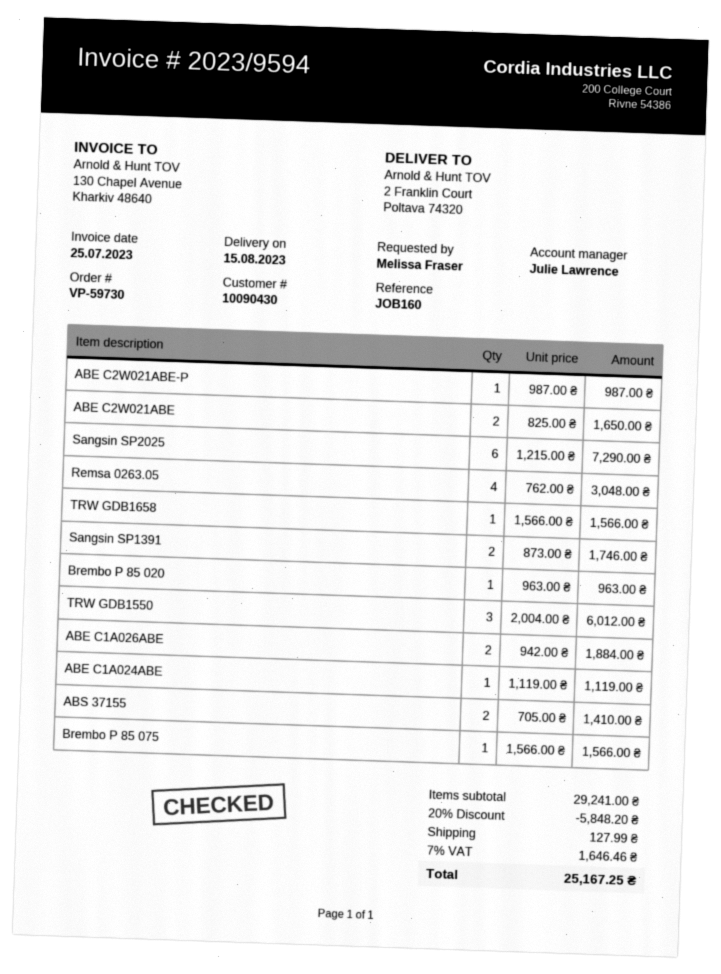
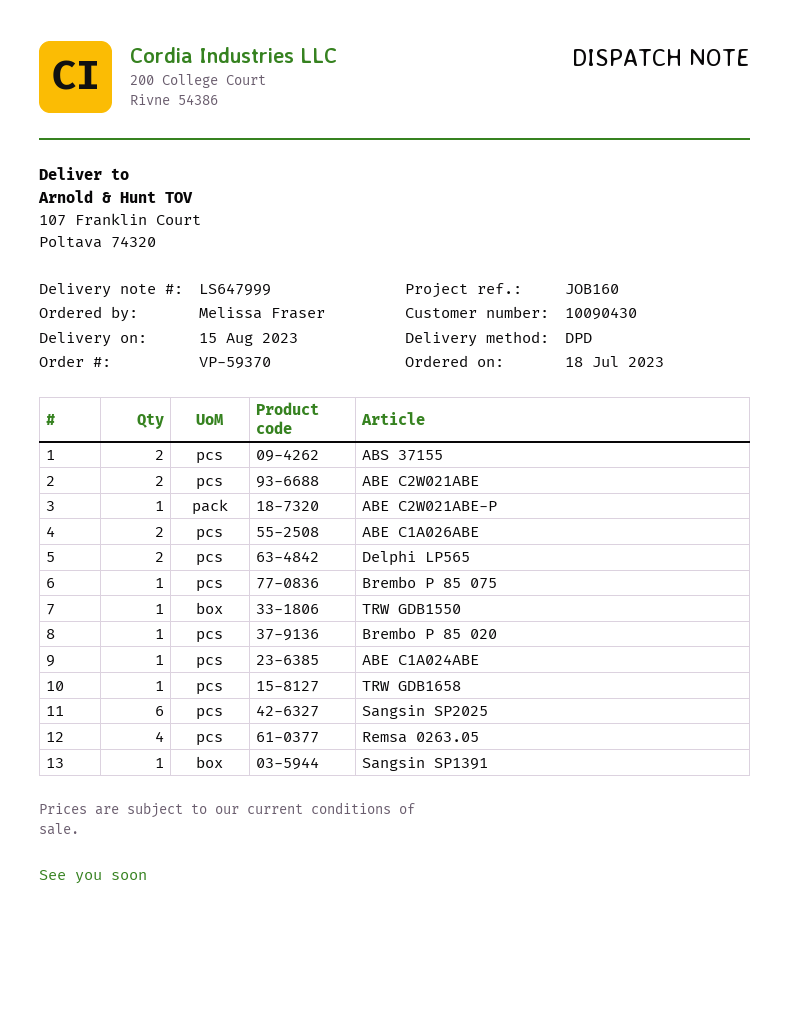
order number: VP-59730 -> VP-59370
ship to: 2 Franklin Court, Poltava 74320 -> 107 Franklin Court, Poltava 74320
Sangsin SP1391: 2 -> 1
TRW GDB1550: 3 -> 1
Delphi LP565: none -> 2

